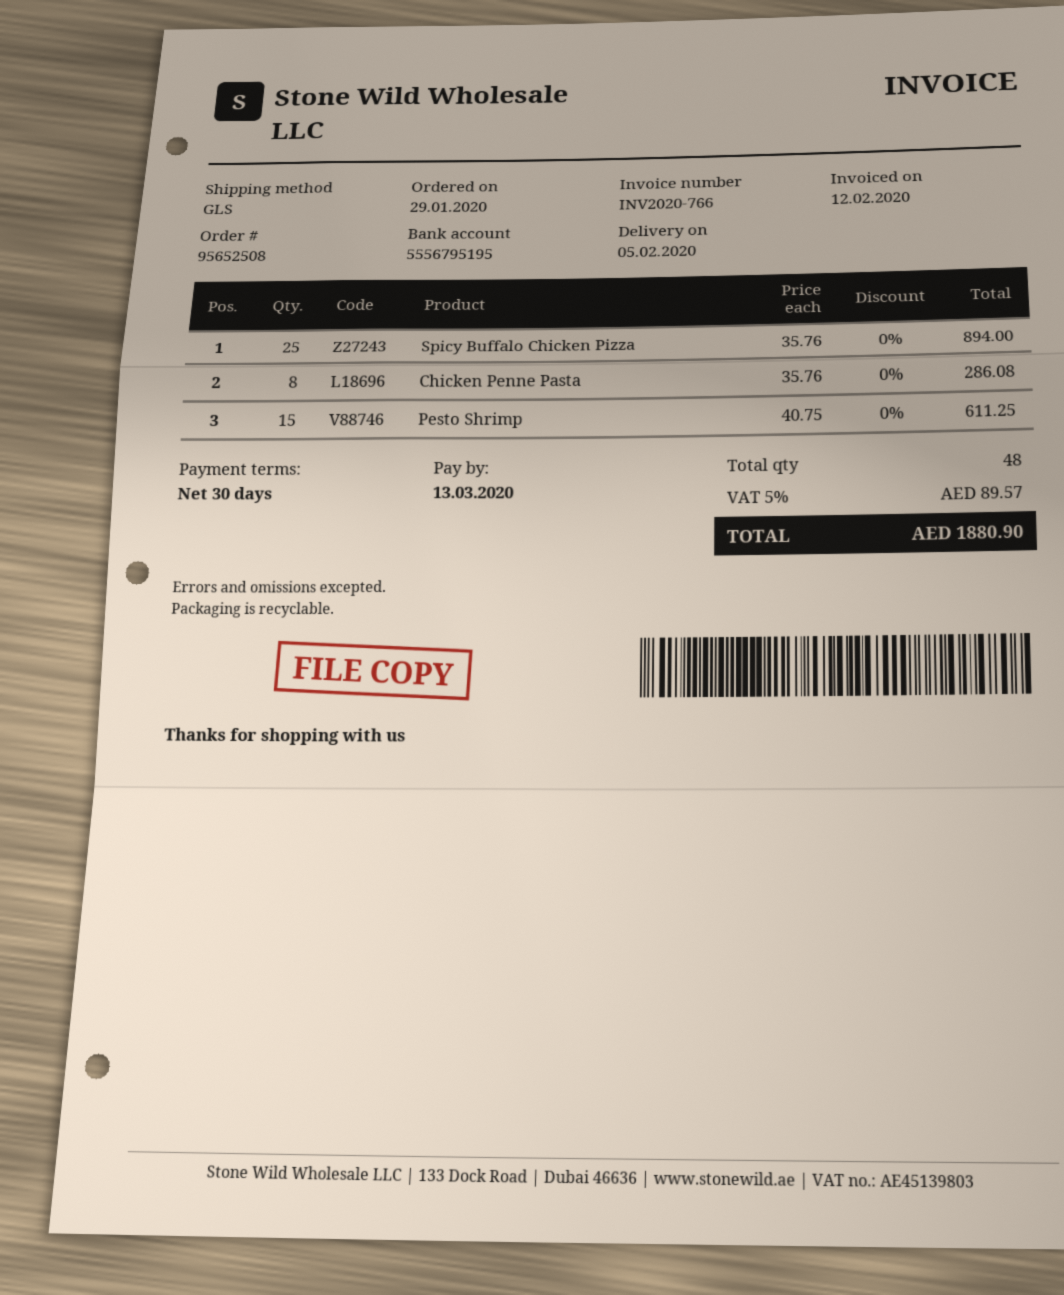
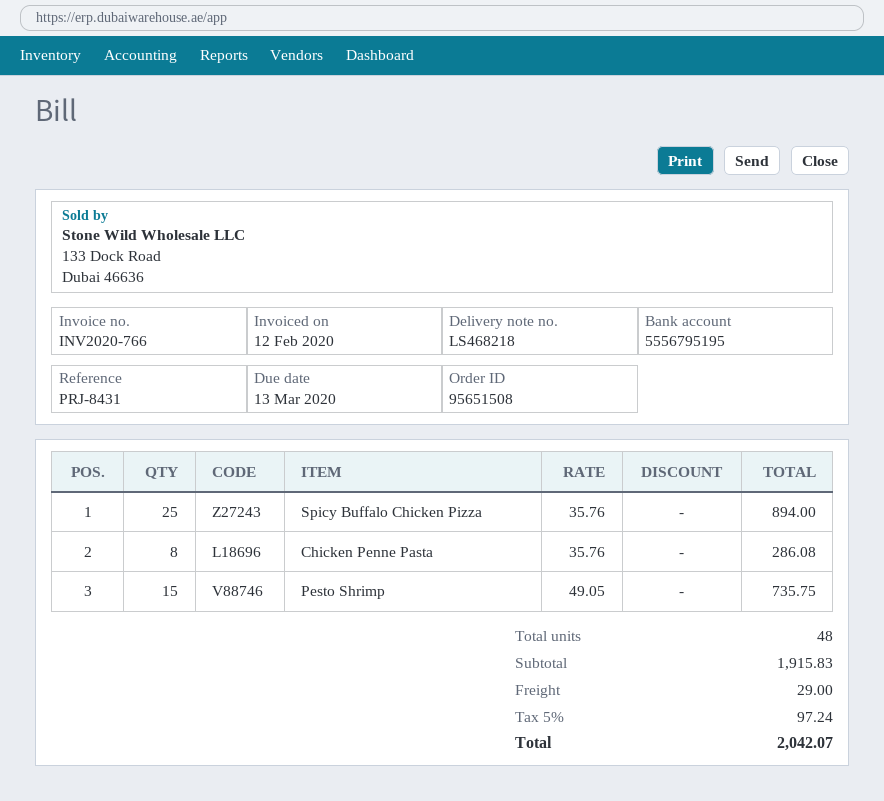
order number: 95652508 -> 95651508
Pesto Shrimp: 15 x 40.75 = 611.25 -> 15 x 49.05 = 735.75
shipping: none -> 29.00
tax: 5% = 89.57 -> 5% = 97.24
total: 1880.90 -> 2042.07

